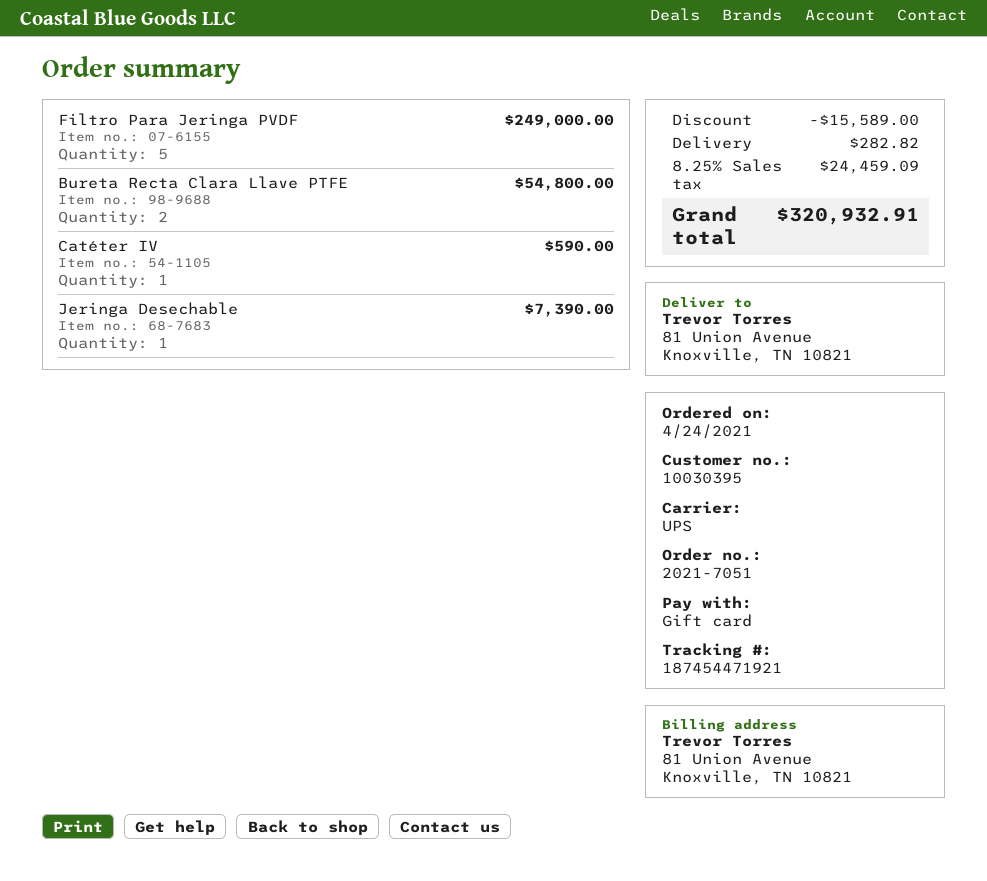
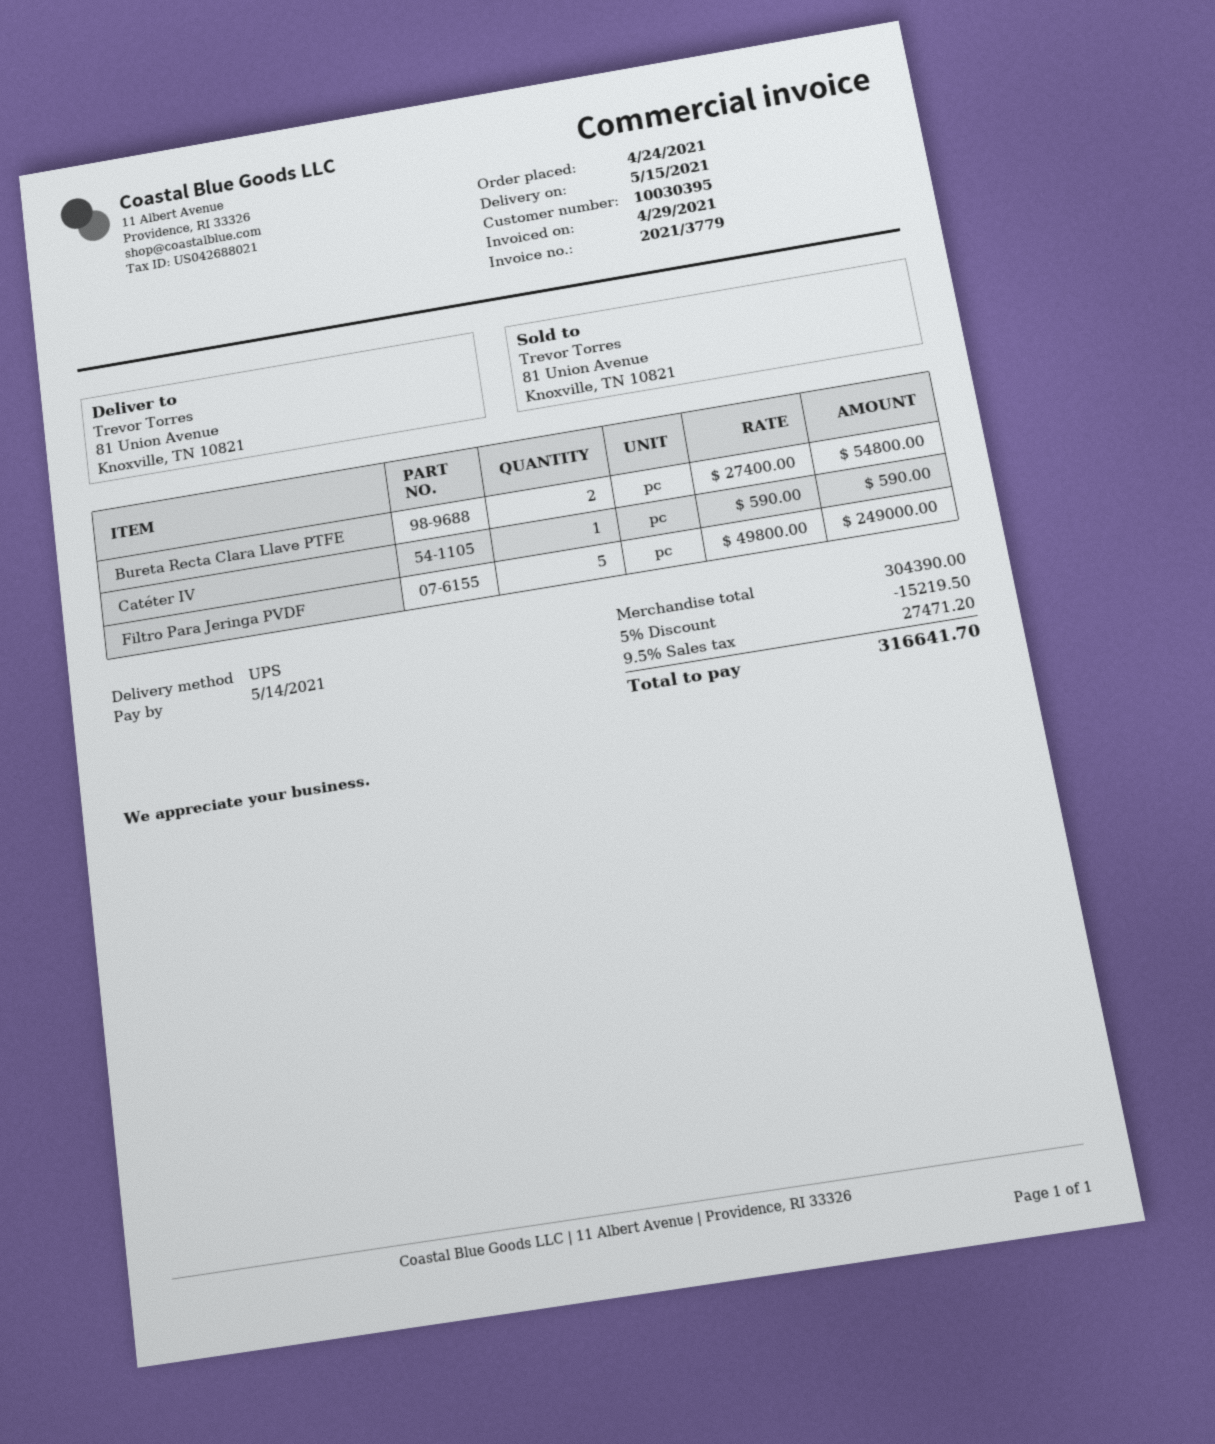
Jeringa Desechable: 1 for 7390.00 -> none
discount: 15589.00 -> 15219.50
shipping: 282.82 -> none
tax: 8.25% = 24459.09 -> 9.5% = 27471.20
total: 320932.91 -> 316641.70

